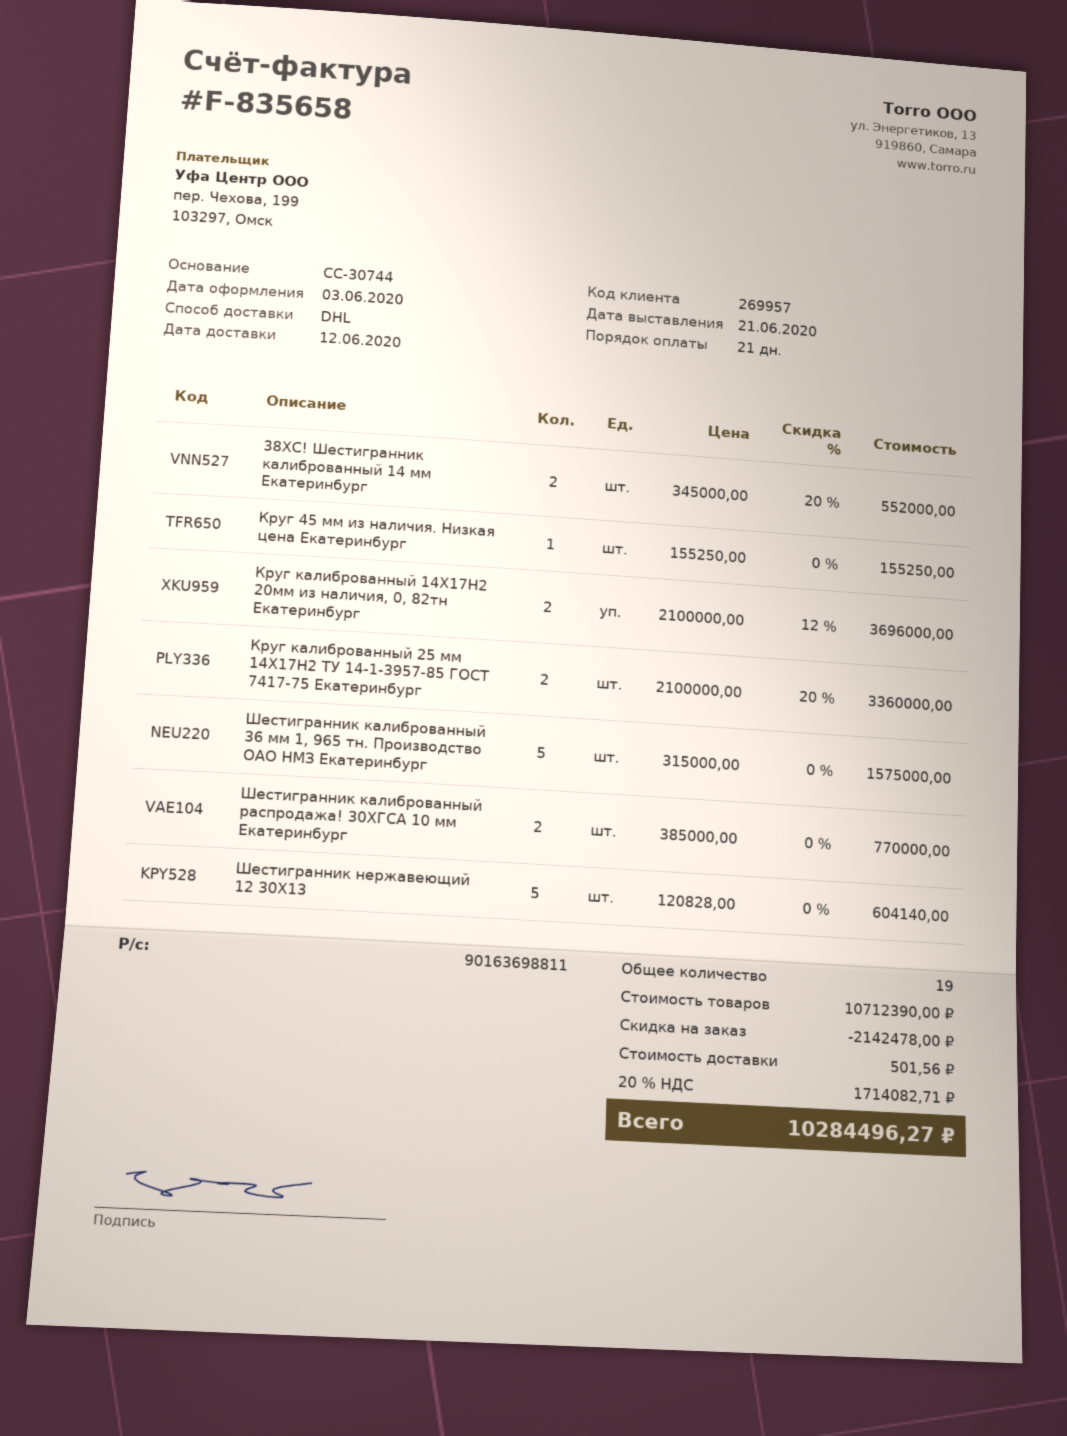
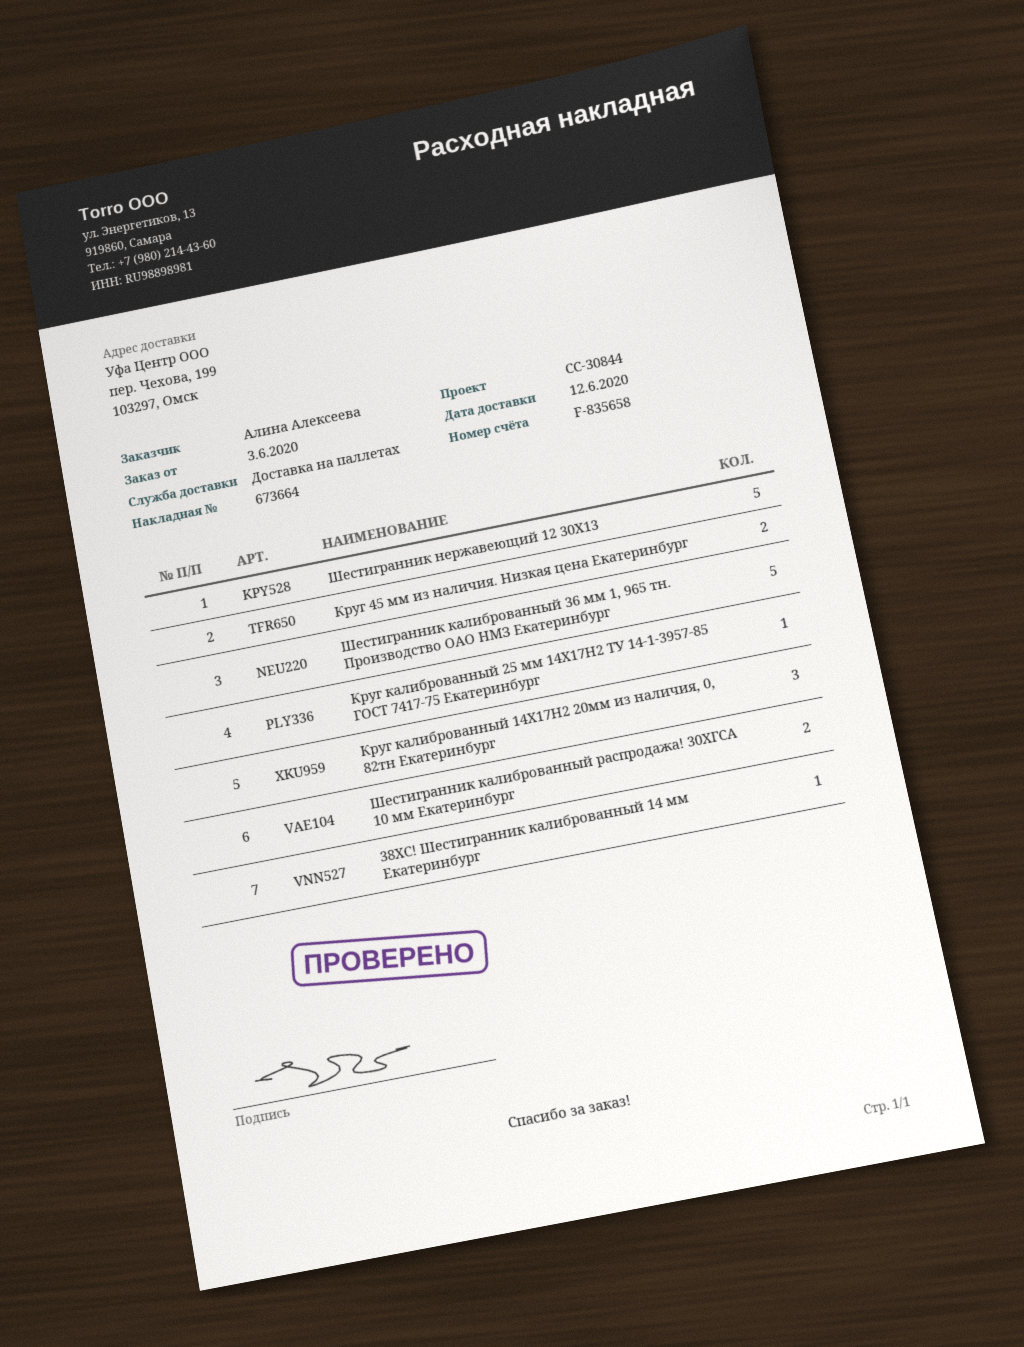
reference: CC-30744 -> CC-30844
shipping method: DHL -> pallet freight
38ХС! Шестигранник калиброванный 14 мм Екатеринбург: 2 -> 1
Круг 45 мм из наличия. Низкая цена Екатеринбург: 1 -> 2
Круг калиброванный 14Х17Н2 20мм из наличия, 0, 82тн Екатеринбург: 2 -> 3
Круг калиброванный 25 мм 14Х17Н2 ТУ 14-1-3957-85 ГОСТ 7417-75 Екатеринбург: 2 -> 1

